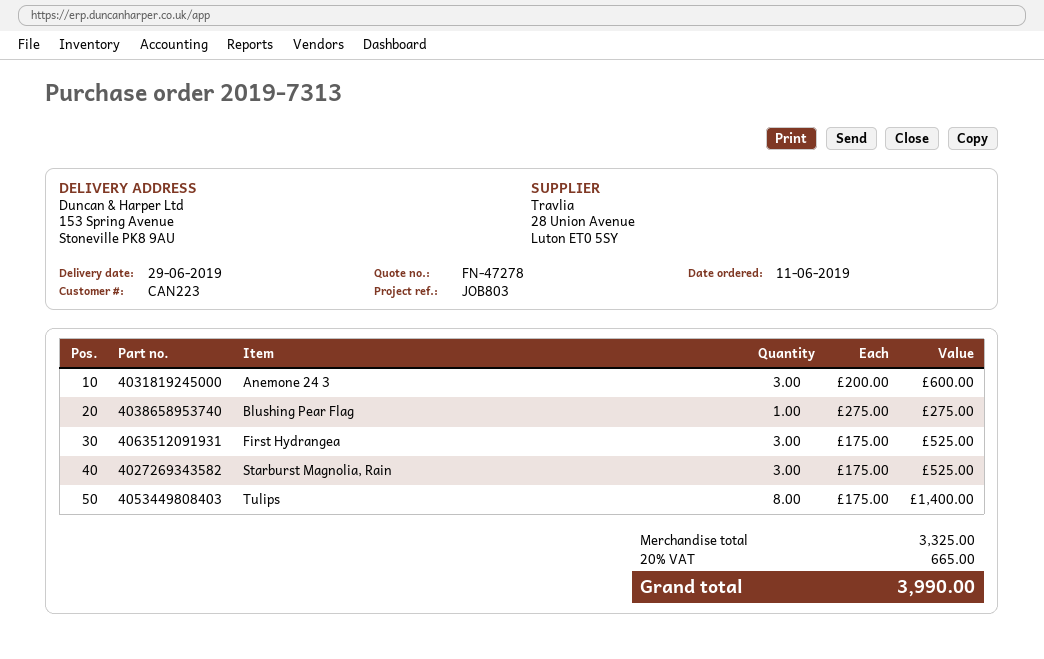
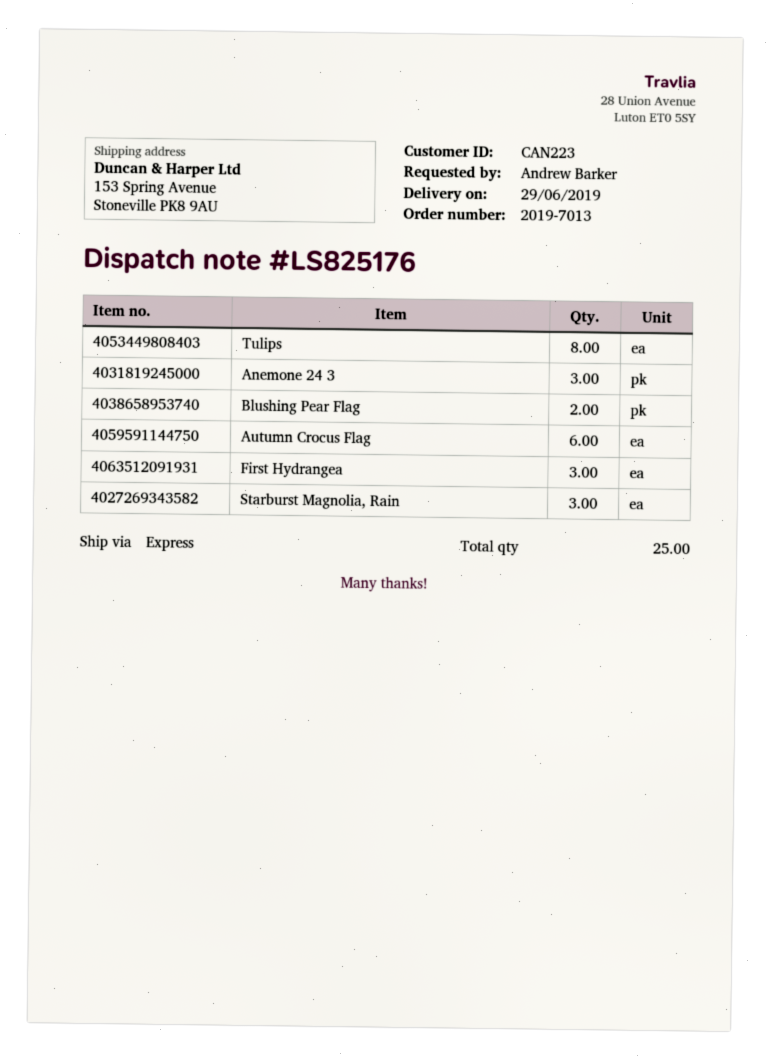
order number: 2019-7313 -> 2019-7013
Blushing Pear Flag: 1 -> 2
Autumn Crocus Flag: none -> 6

